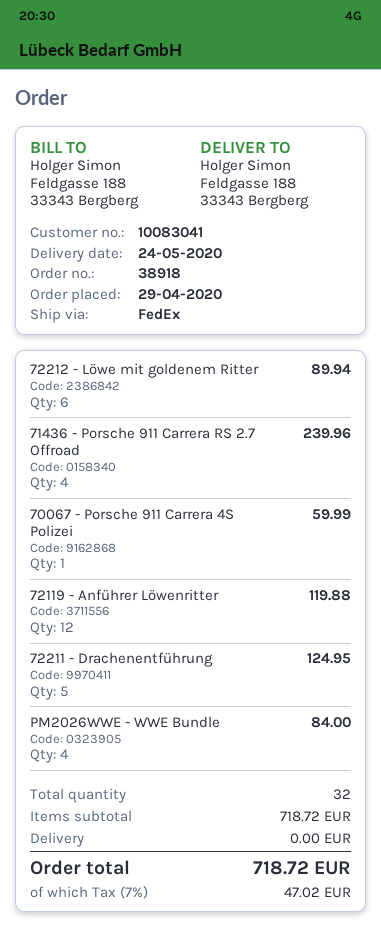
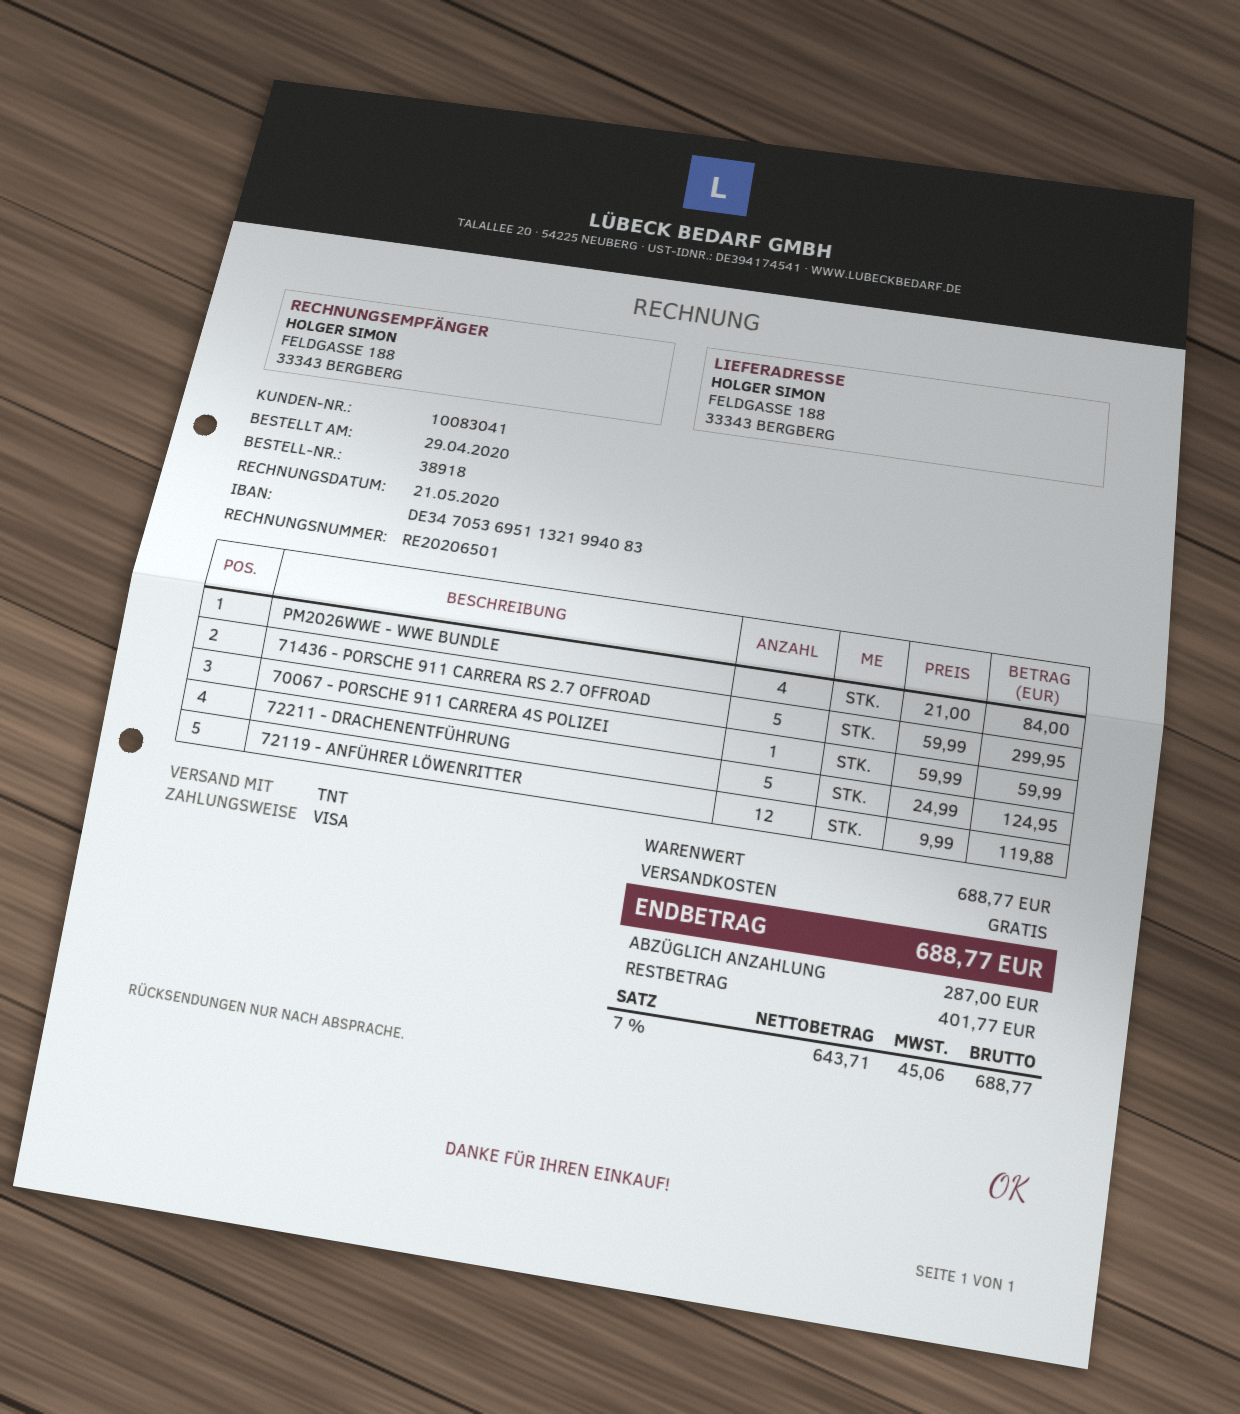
shipping method: FedEx -> TNT
72212 - Löwe mit goldenem Ritter: 6 for 89.94 -> none
71436 - Porsche 911 Carrera RS 2.7 Offroad: 4 for 239.96 -> 5 for 299.95
subtotal: 718.72 -> 688.77
tax: 7% = 47.02 -> 7% = 45.06
total: 718.72 -> 688.77

